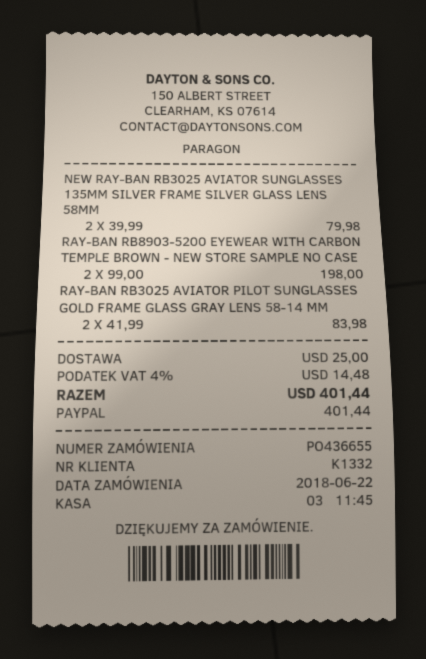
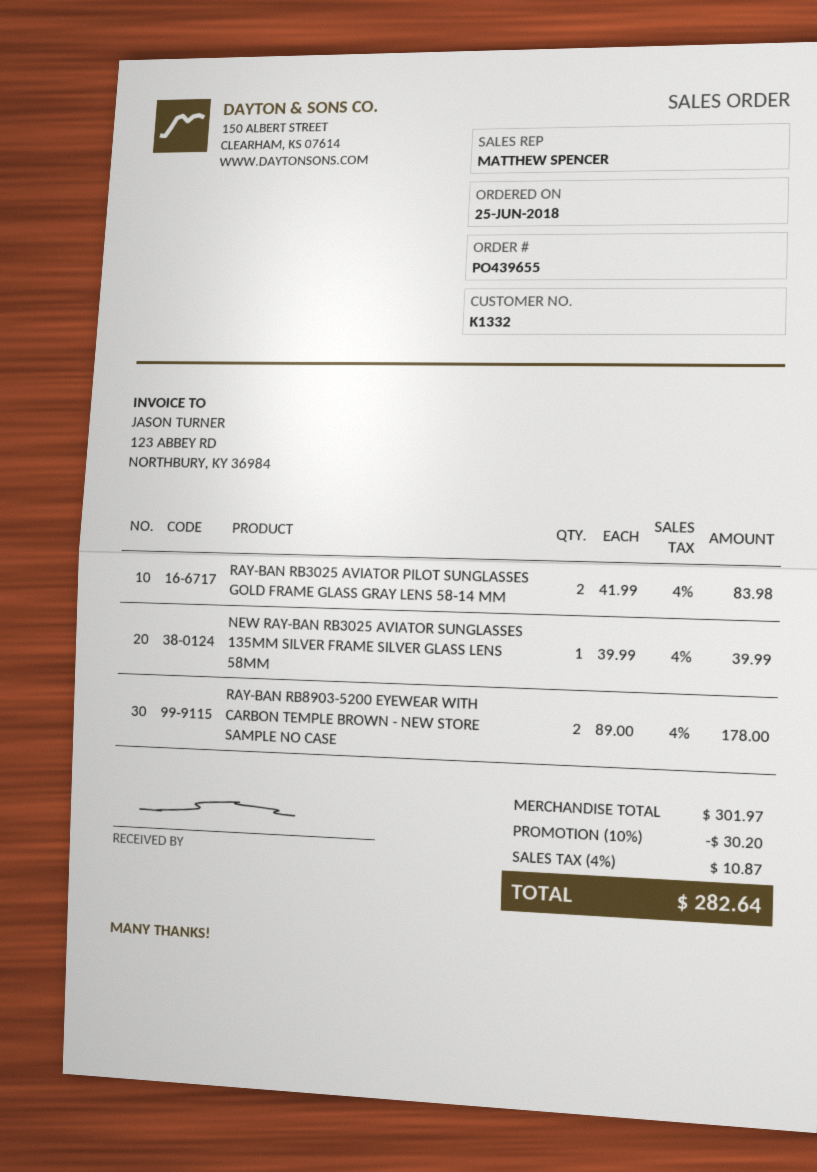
order number: PO436655 -> PO439655
order date: 2018-06-22 -> 2018-06-25
NEW RAY-BAN RB3025 AVIATOR SUNGLASSES 135MM SILVER FRAME SILVER GLASS LENS 58MM: 2 x 39.99 = 79.98 -> 1 x 39.99 = 39.99
RAY-BAN RB8903-5200 EYEWEAR WITH CARBON TEMPLE BROWN - NEW STORE SAMPLE NO CASE: 2 x 99.00 = 198.00 -> 2 x 89.00 = 178.00
discount: none -> 10% = 30.20
shipping: 25.00 -> none
tax: 4% = 14.48 -> 4% = 10.87
total: 401.44 -> 282.64

